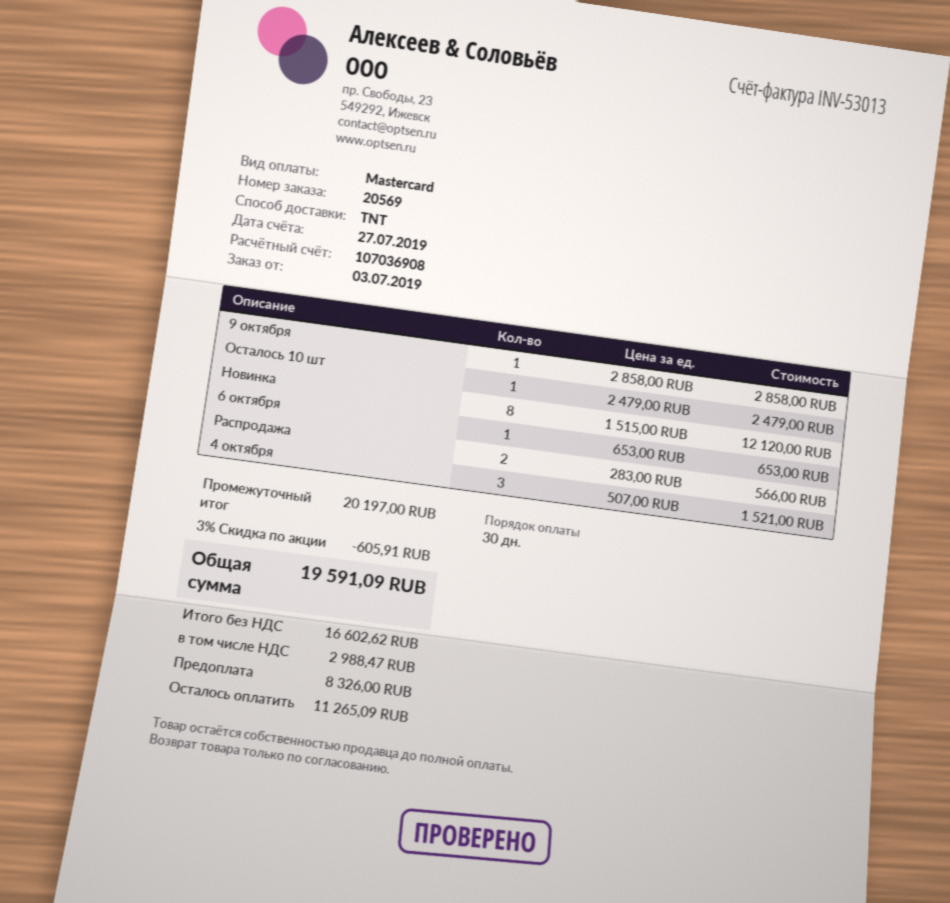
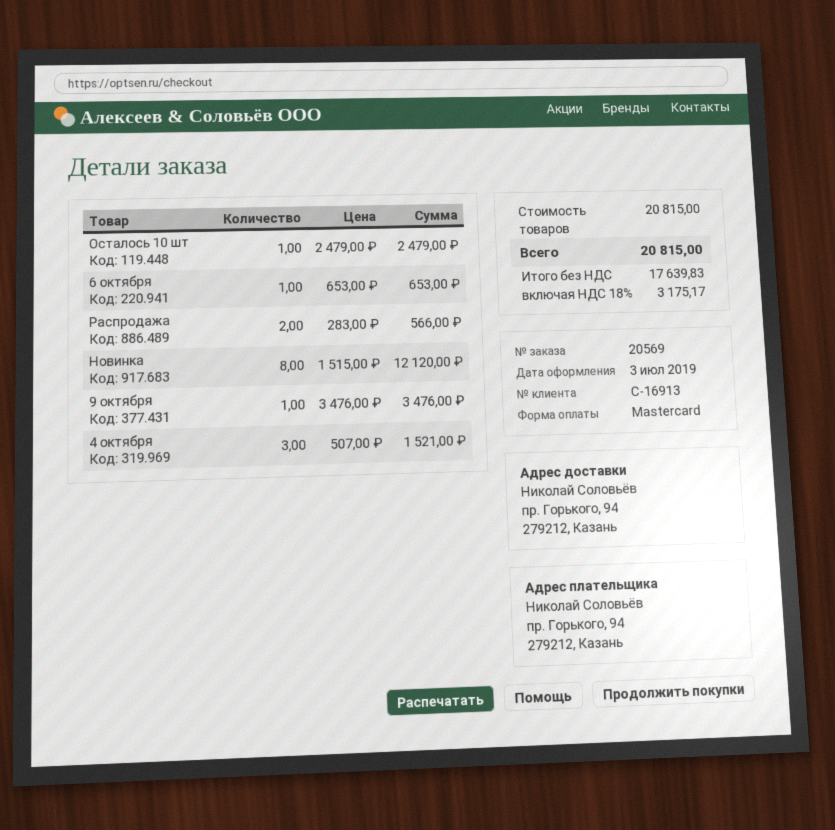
9 октября: 1 x 2858.00 = 2858.00 -> 1 x 3476.00 = 3476.00
subtotal: 20197.00 -> 20815.00
discount: 3% = 605.91 -> none
net: 16602.62 -> 17639.83
tax: 2988.47 -> 3175.17
total: 19591.09 -> 20815.00

